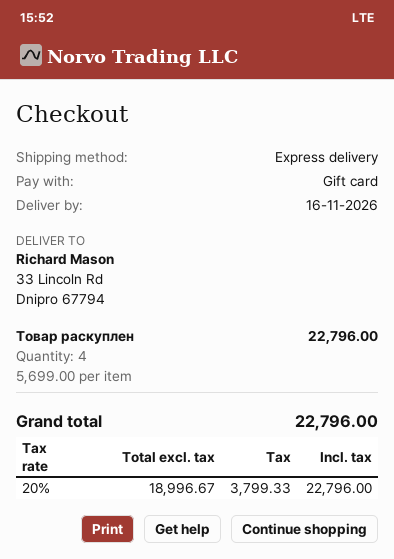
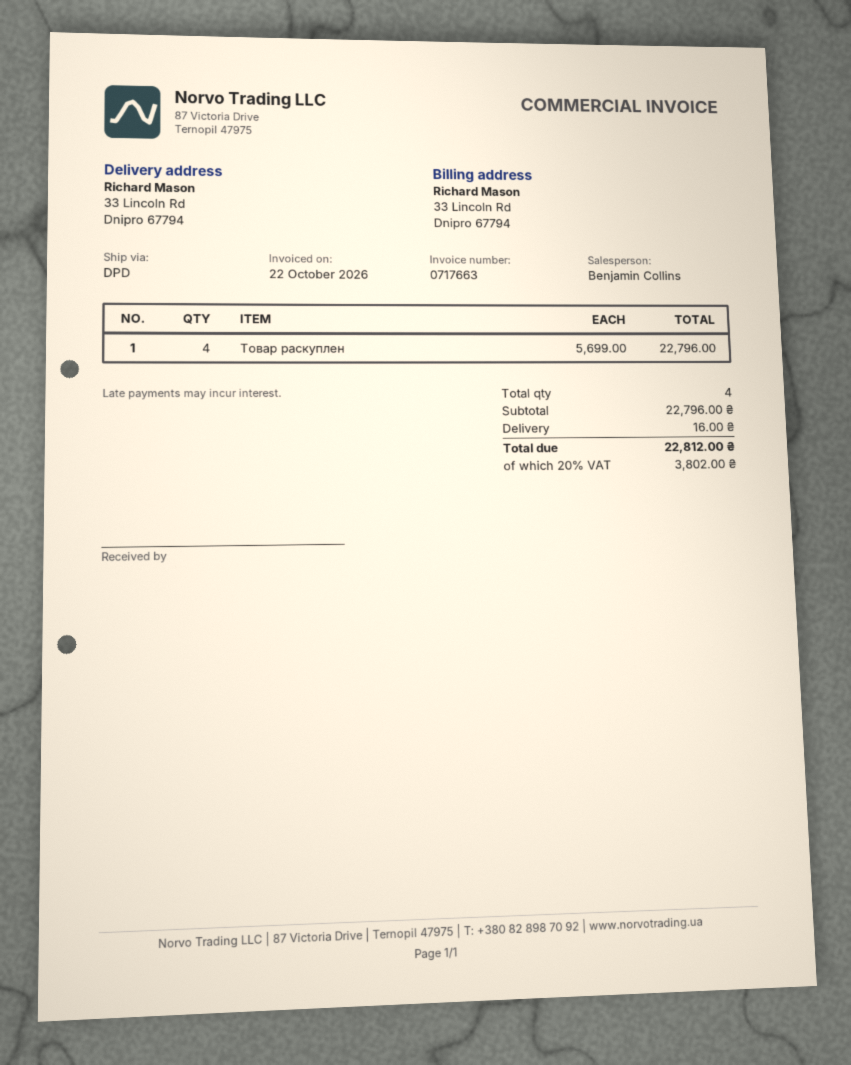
shipping method: express -> DPD
shipping: none -> 16.00
tax: 20% = 3799.33 -> 20% = 3802.00
total: 22796.00 -> 22812.00

